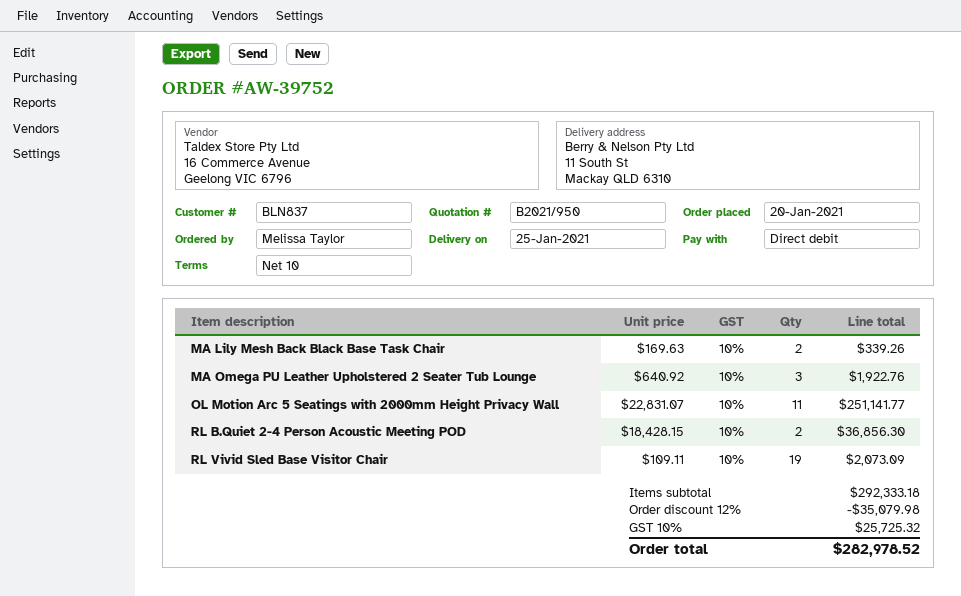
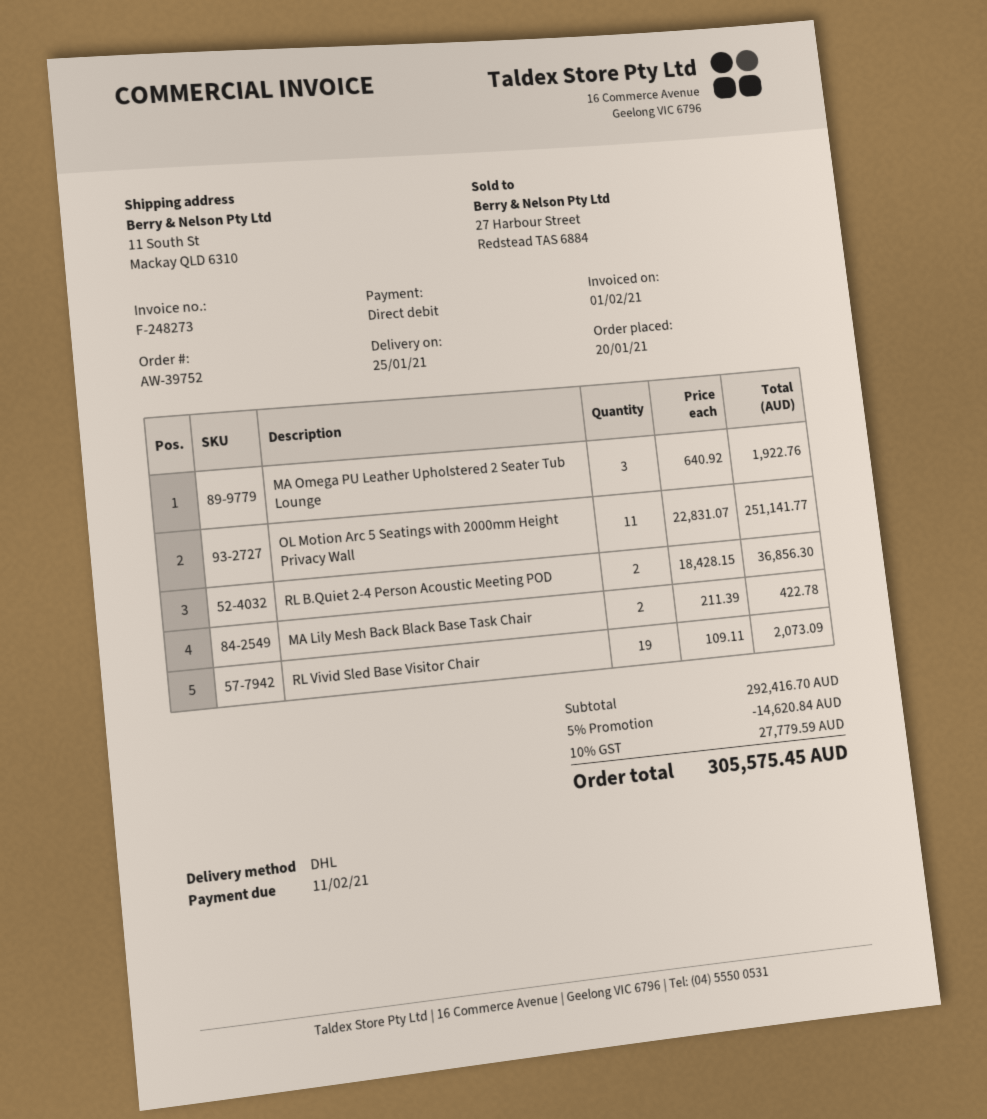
MA Lily Mesh Back Black Base Task Chair: 2 x 169.63 = 339.26 -> 2 x 211.39 = 422.78
subtotal: 292333.18 -> 292416.70
discount: 12% = 35079.98 -> 5% = 14620.84
tax: 10% = 25725.32 -> 10% = 27779.59
total: 282978.52 -> 305575.45

